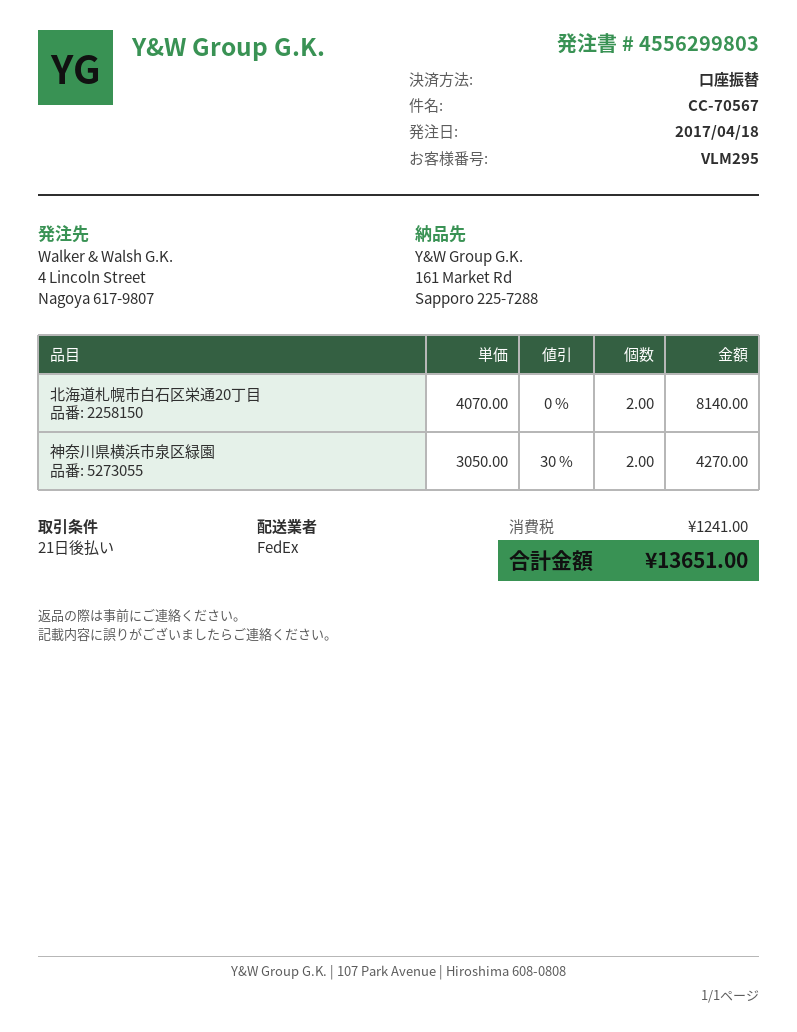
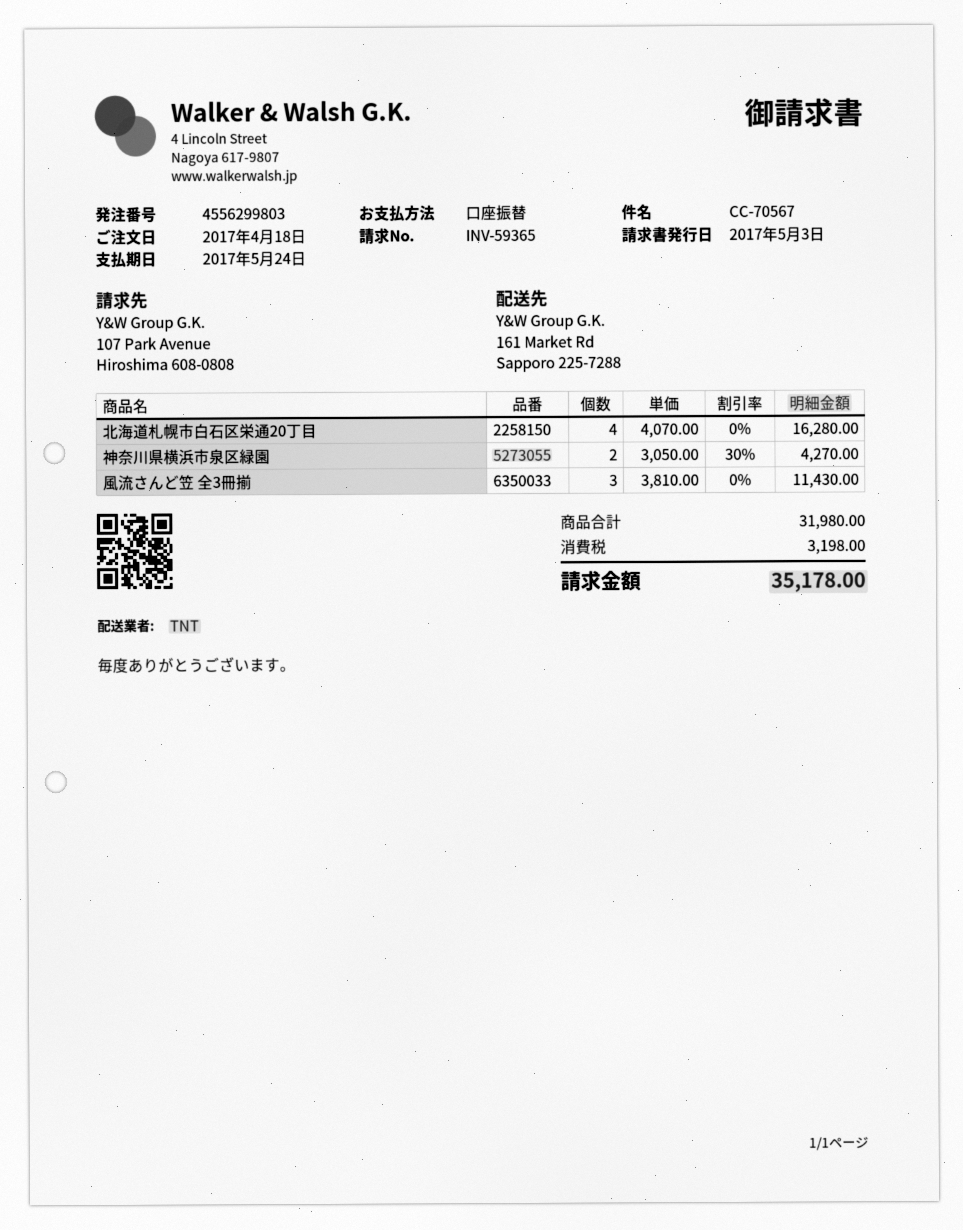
shipping method: FedEx -> TNT
北海道札幌市白石区栄通20丁目: 2 x 4070.00 = 8140.00 -> 4 x 4070.00 = 16280.00
風流さんど笠 全3冊揃: none -> 3 x 3810.00 = 11430.00
tax: 1241.00 -> 3198.00
total: 13651.00 -> 35178.00

